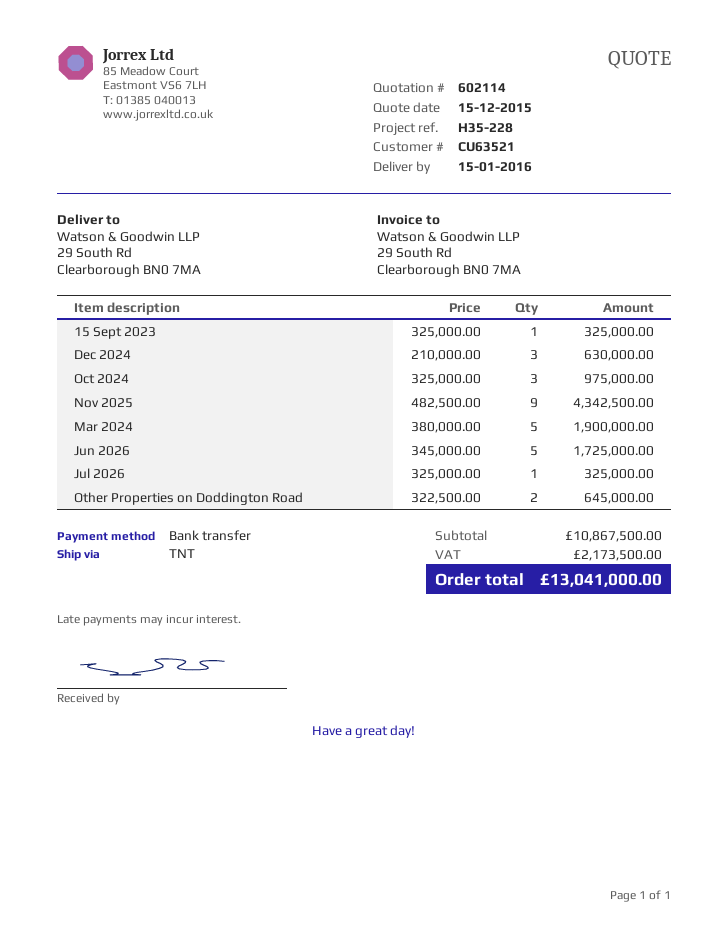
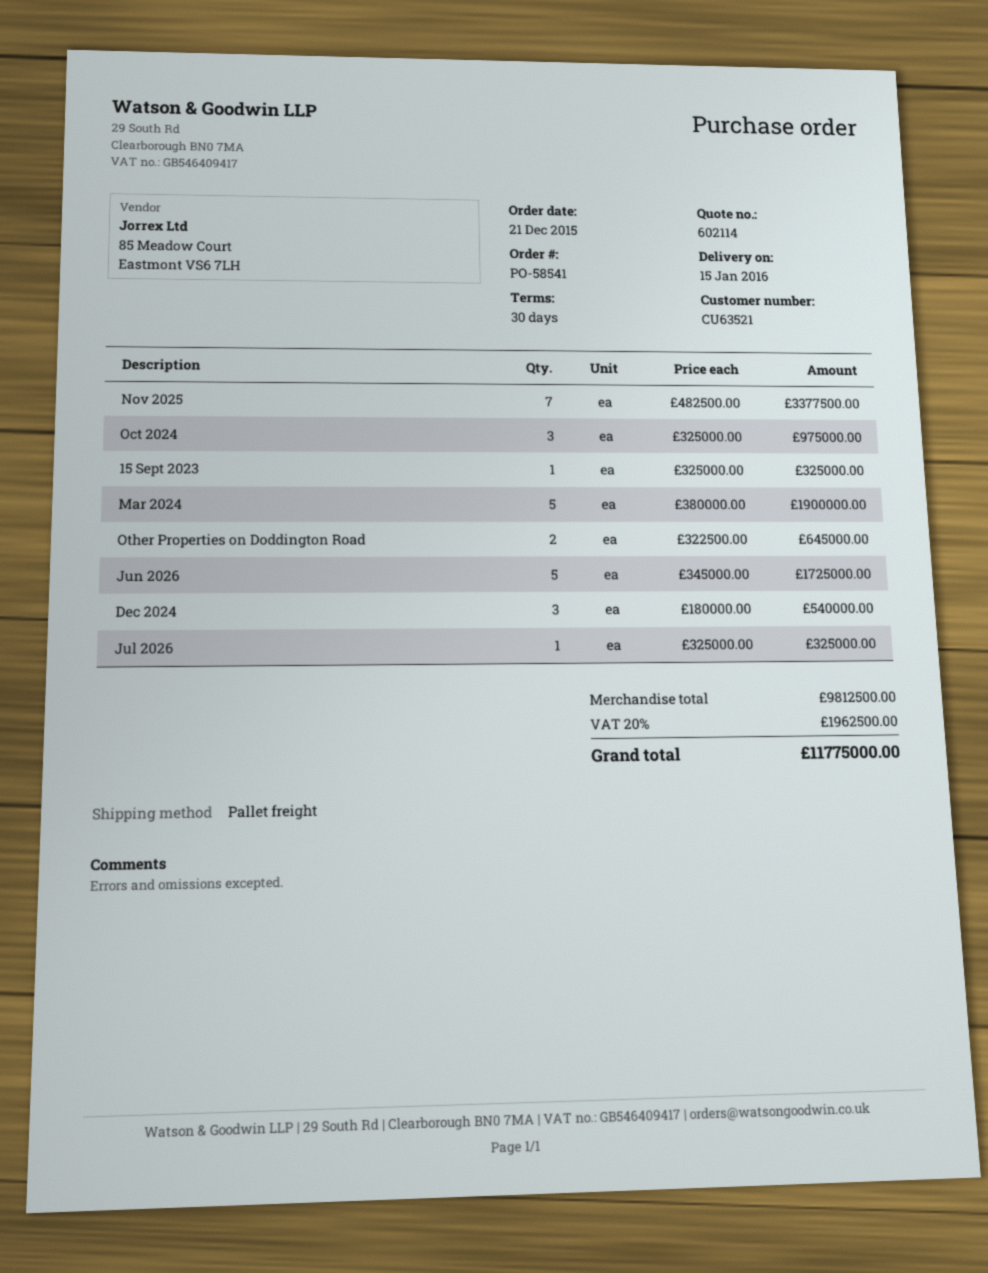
shipping method: TNT -> pallet freight
Dec 2024: 3 x 210000.00 = 630000.00 -> 3 x 180000.00 = 540000.00
Nov 2025: 9 x 482500.00 = 4342500.00 -> 7 x 482500.00 = 3377500.00
subtotal: 10867500.00 -> 9812500.00
tax: 2173500.00 -> 1962500.00
total: 13041000.00 -> 11775000.00

